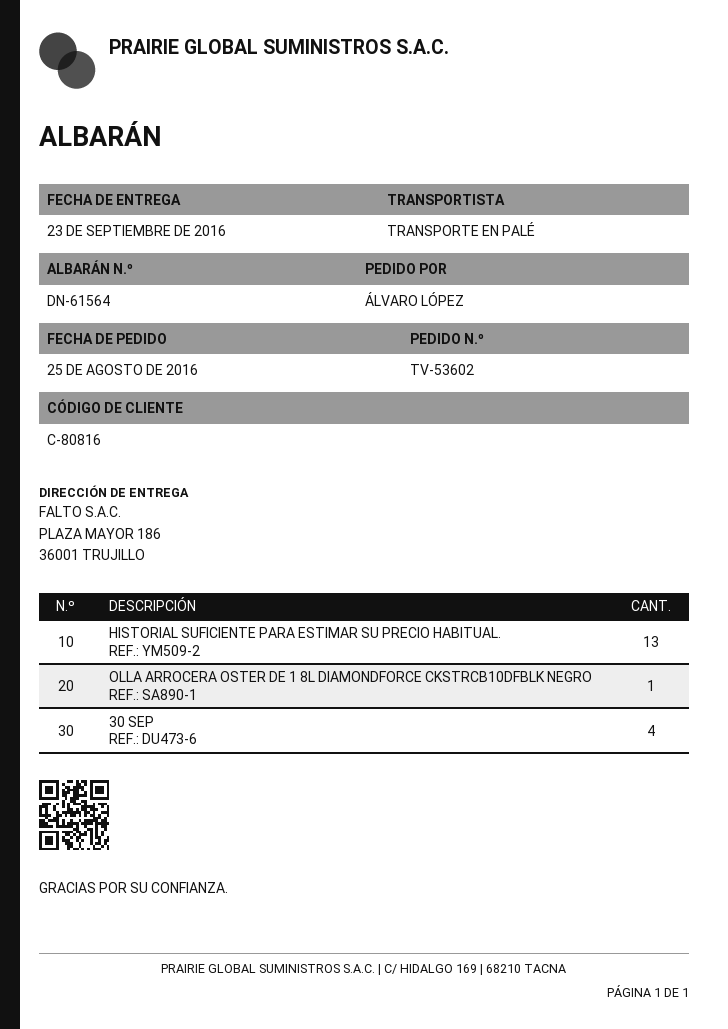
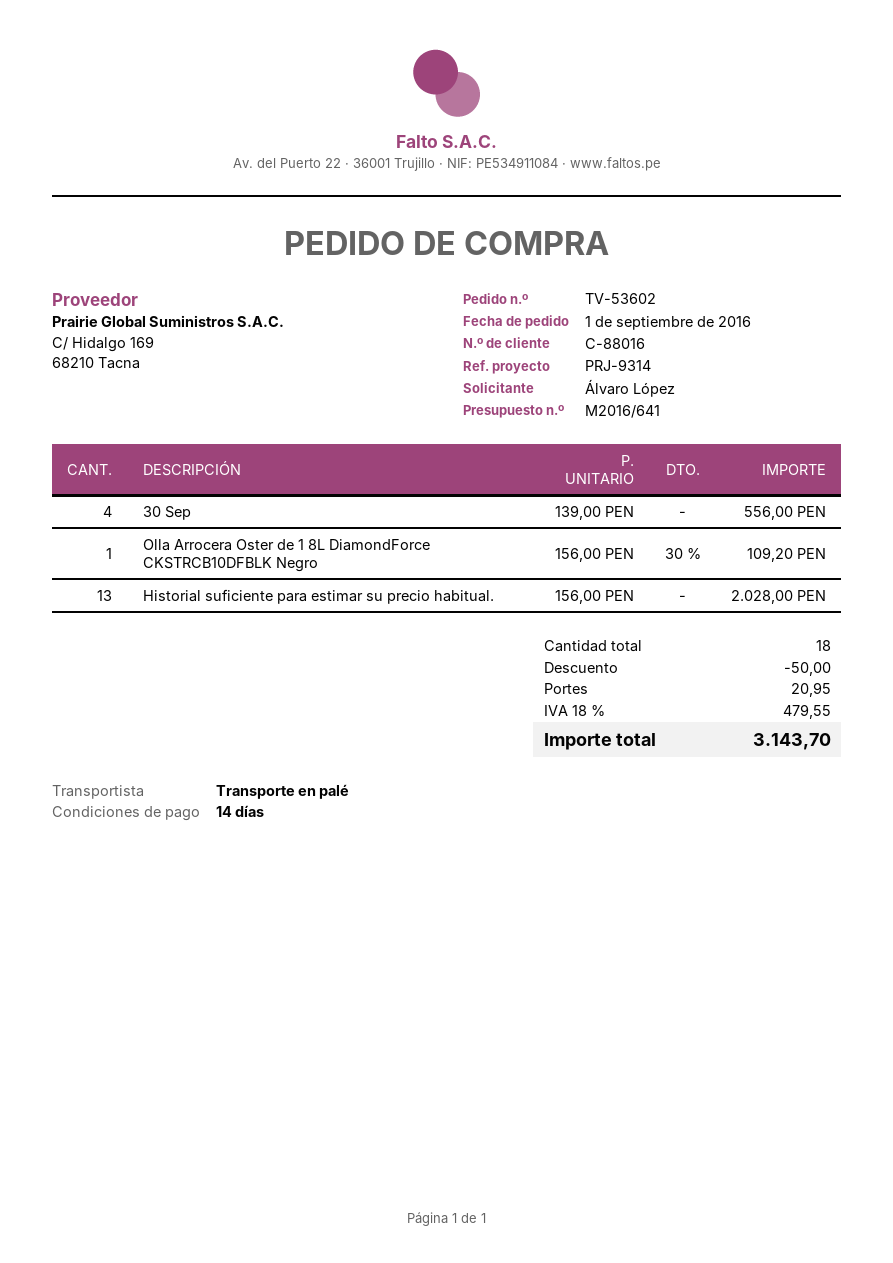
order date: 2016-08-25 -> 2016-09-01
customer number: C-80816 -> C-88016

